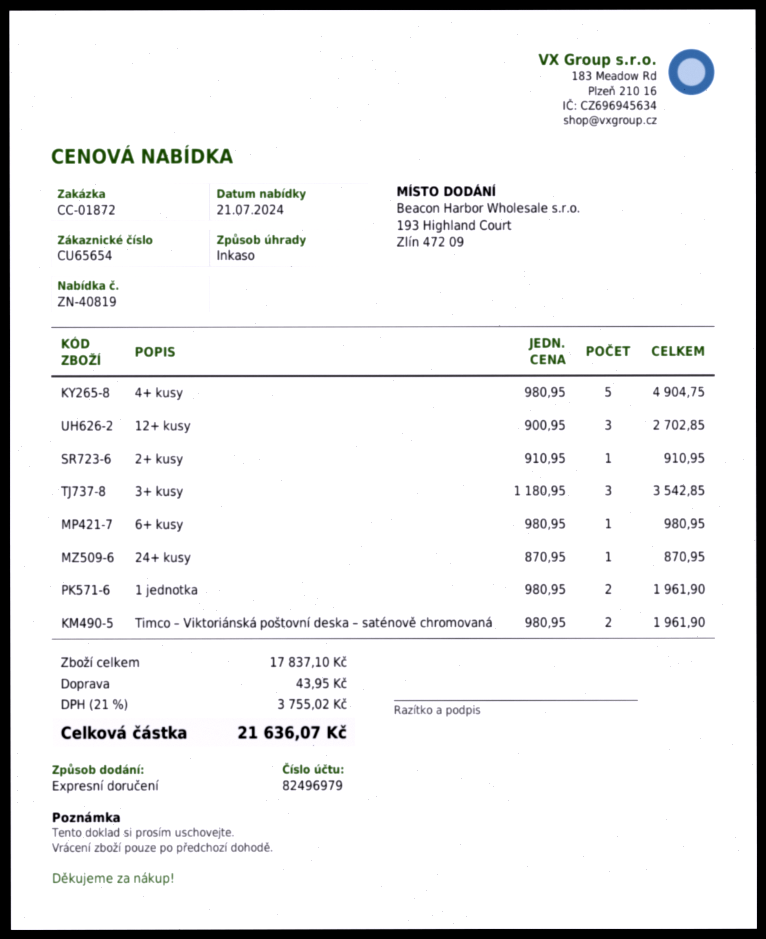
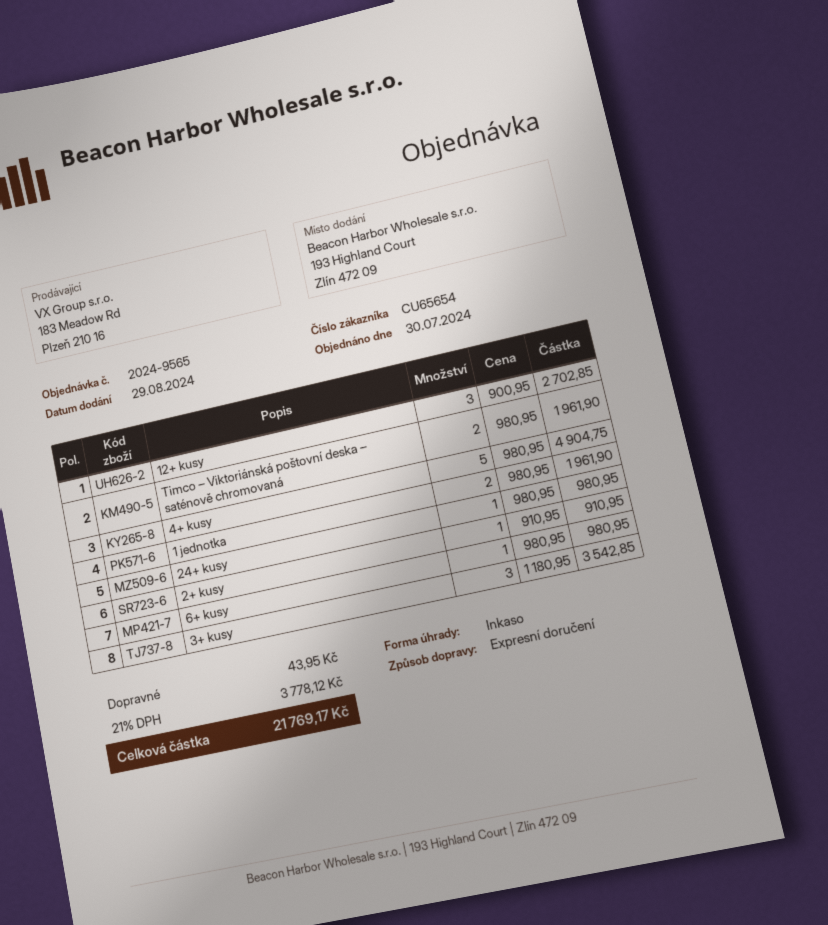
24+ kusy: 1 x 870.95 = 870.95 -> 1 x 980.95 = 980.95
tax: 21% = 3755.02 -> 21% = 3778.12
total: 21636.07 -> 21769.17

